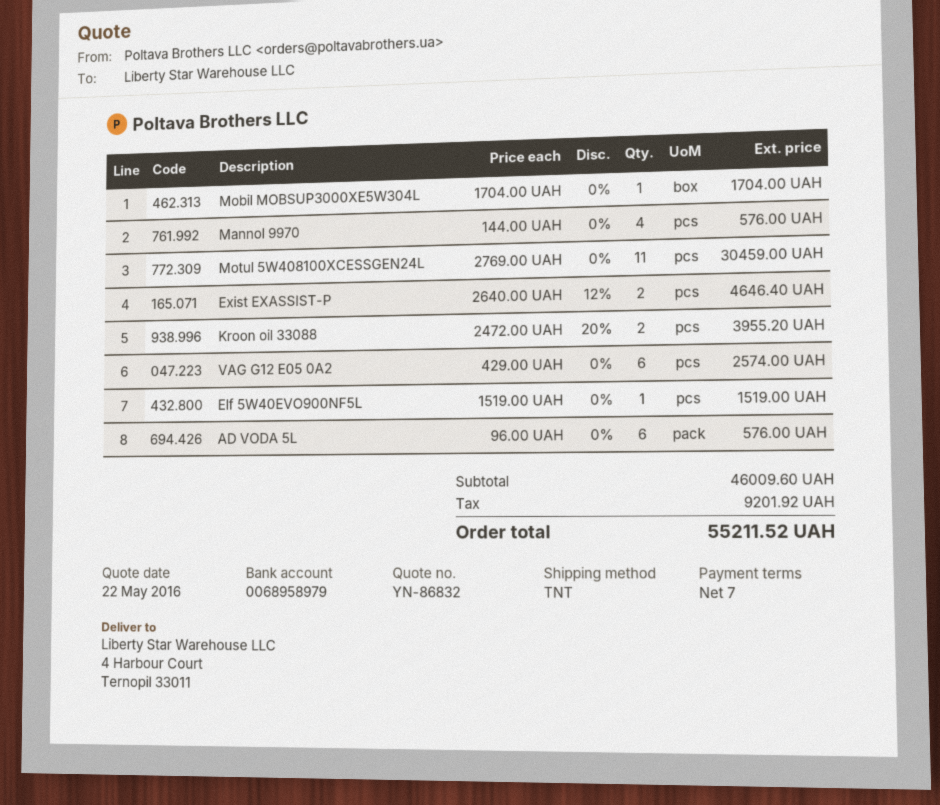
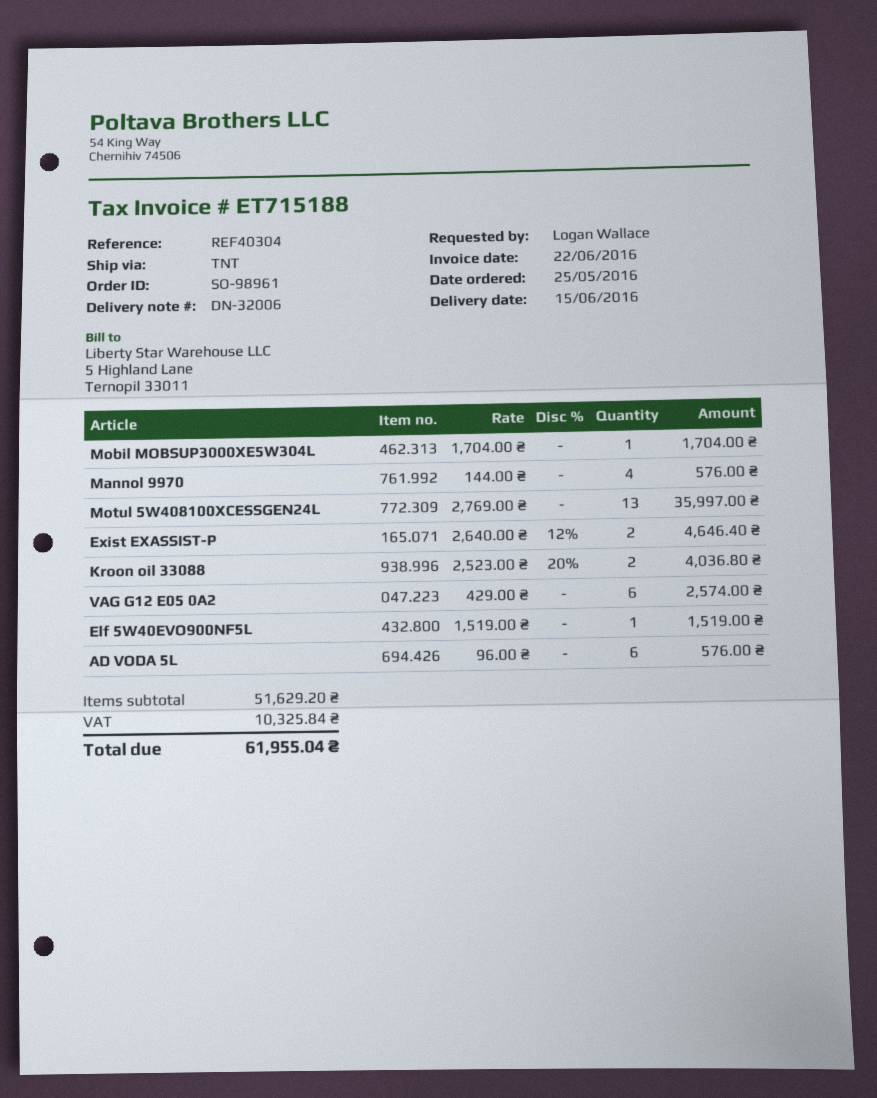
Motul 5W408100XCESSGEN24L: 11 x 2769.00 = 30459.00 -> 13 x 2769.00 = 35997.00
Kroon oil 33088: 2 x 2472.00 - 20% = 3955.20 -> 2 x 2523.00 - 20% = 4036.80
subtotal: 46009.60 -> 51629.20
tax: 9201.92 -> 10325.84
total: 55211.52 -> 61955.04

